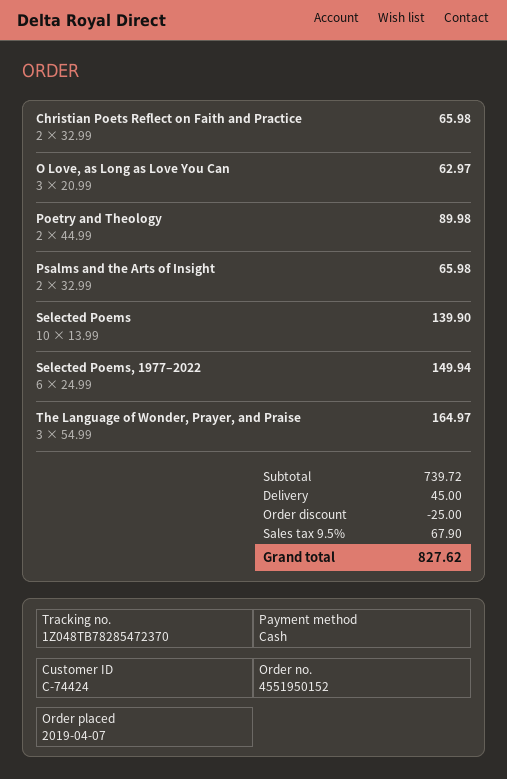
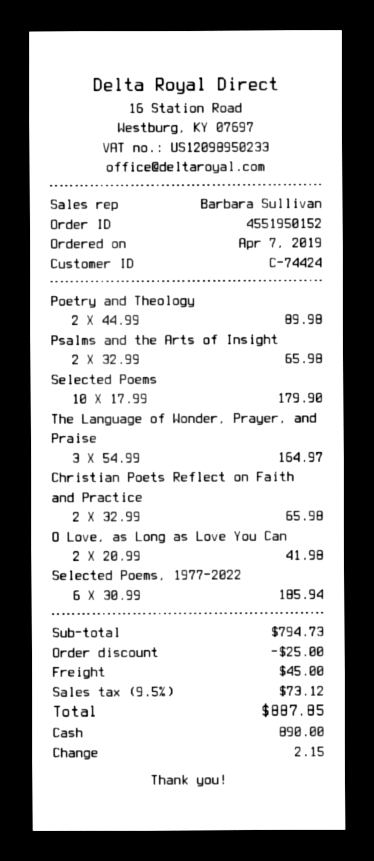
O Love, as Long as Love You Can: 3 x 20.99 = 62.97 -> 2 x 20.99 = 41.98
Selected Poems: 10 x 13.99 = 139.90 -> 10 x 17.99 = 179.90
Selected Poems, 1977–2022: 6 x 24.99 = 149.94 -> 6 x 30.99 = 185.94
subtotal: 739.72 -> 794.73
tax: 9.5% = 67.90 -> 9.5% = 73.12
total: 827.62 -> 887.85

